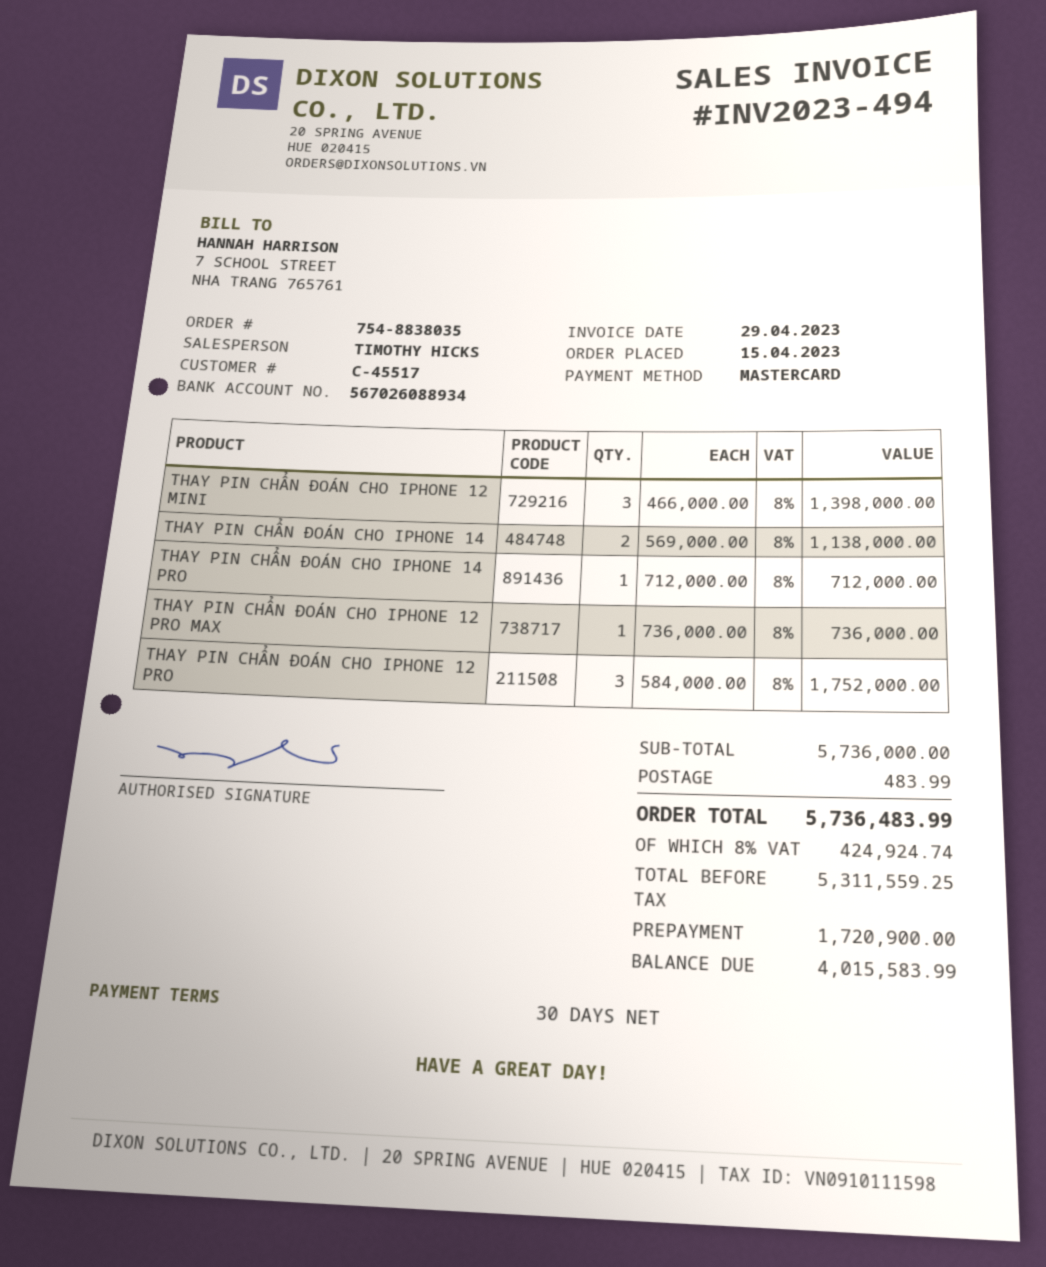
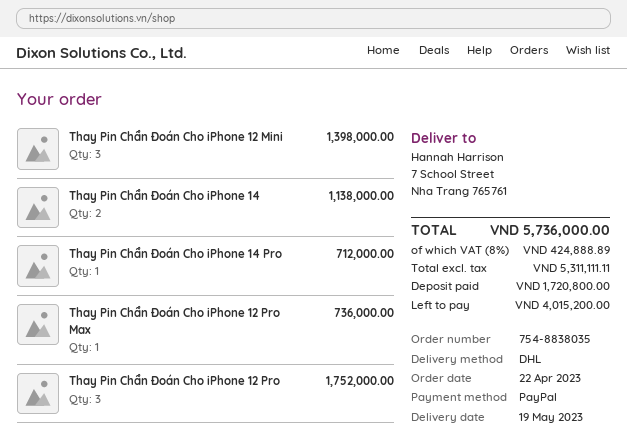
order date: 2023-04-15 -> 2023-04-22
payment method: Mastercard -> PayPal
shipping: 483.99 -> none
net: 5311559.25 -> 5311111.11
tax: 8% = 424924.74 -> 8% = 424888.89
total: 5736483.99 -> 5736000.00
deposit: 1720900.00 -> 1720800.00
balance: 4015583.99 -> 4015200.00

